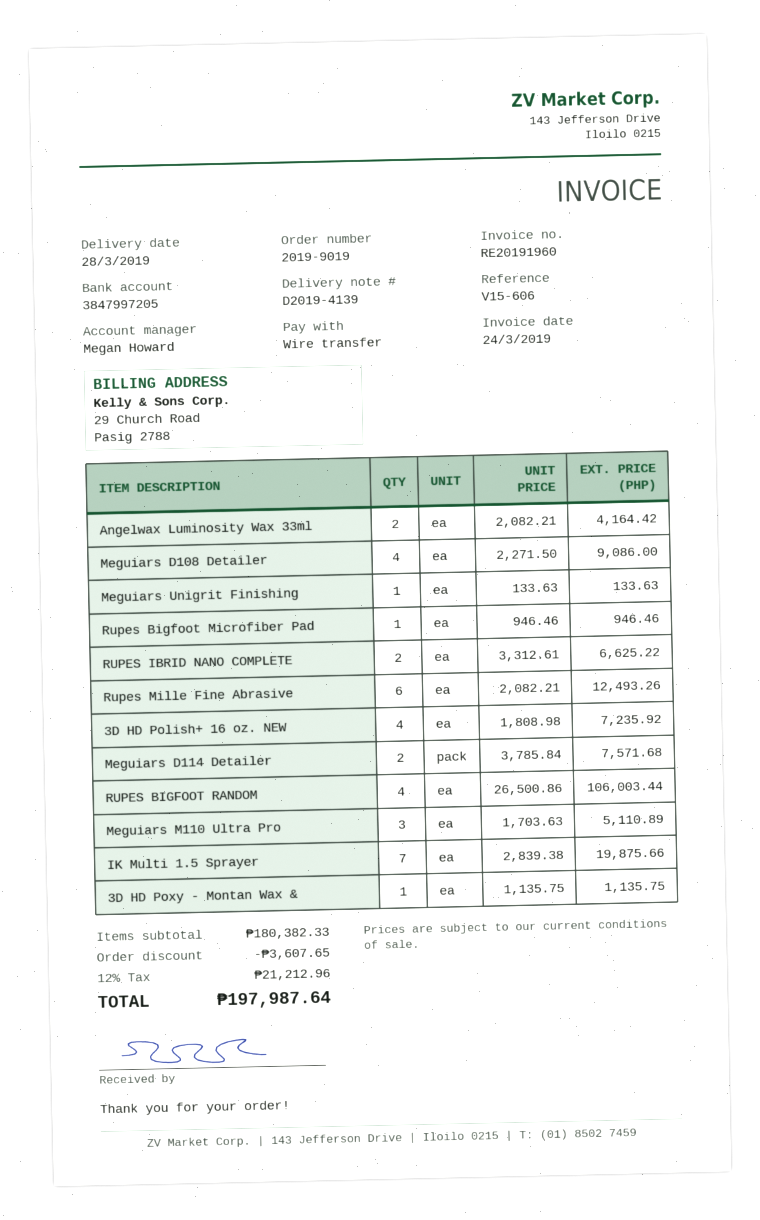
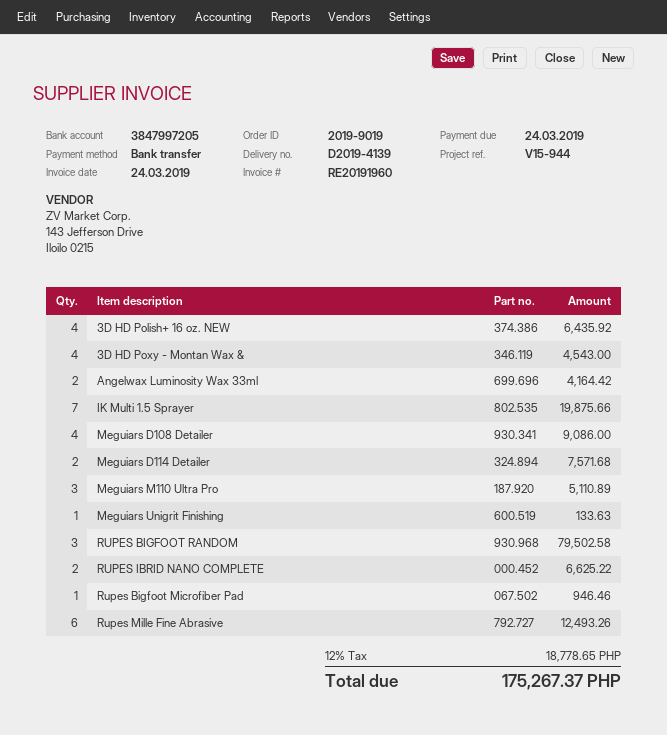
reference: V15-606 -> V15-944
3D HD Polish+ 16 oz. NEW: 4 for 7235.92 -> 4 for 6435.92
RUPES BIGFOOT RANDOM: 4 for 106003.44 -> 3 for 79502.58
3D HD Poxy - Montan Wax &: 1 for 1135.75 -> 4 for 4543.00
discount: 3607.65 -> none
tax: 12% = 21212.96 -> 12% = 18778.65
total: 197987.64 -> 175267.37

